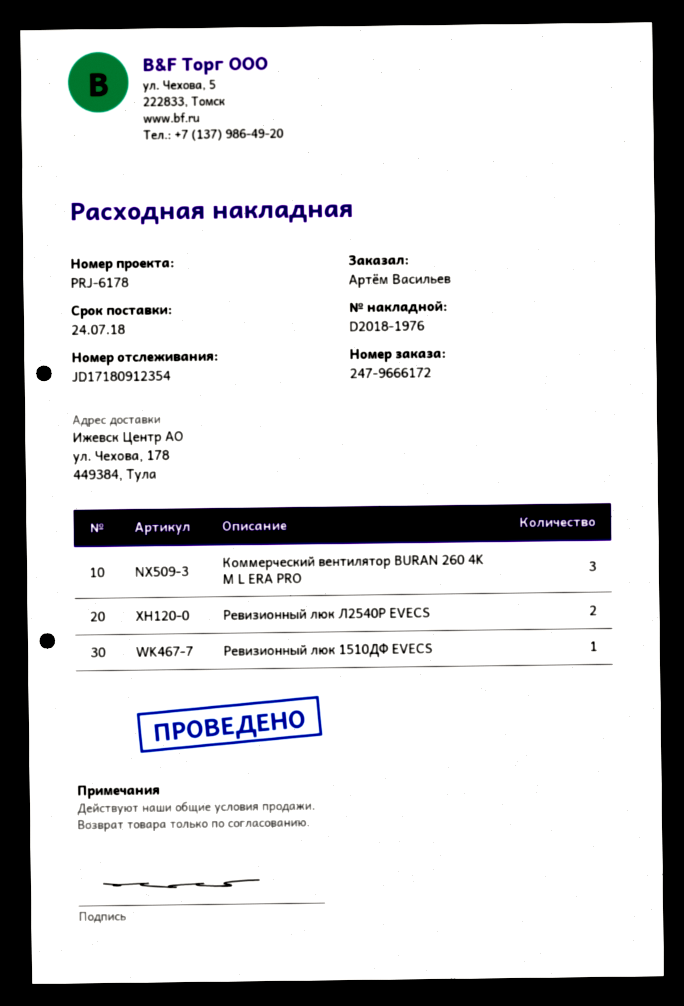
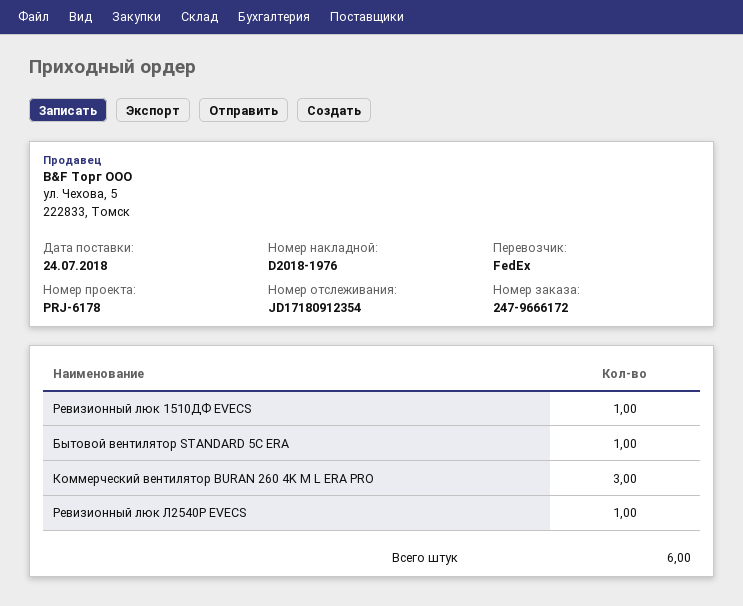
Ревизионный люк Л2540Р EVECS: 2 -> 1
Бытовой вентилятор STANDARD 5C ERA: none -> 1

